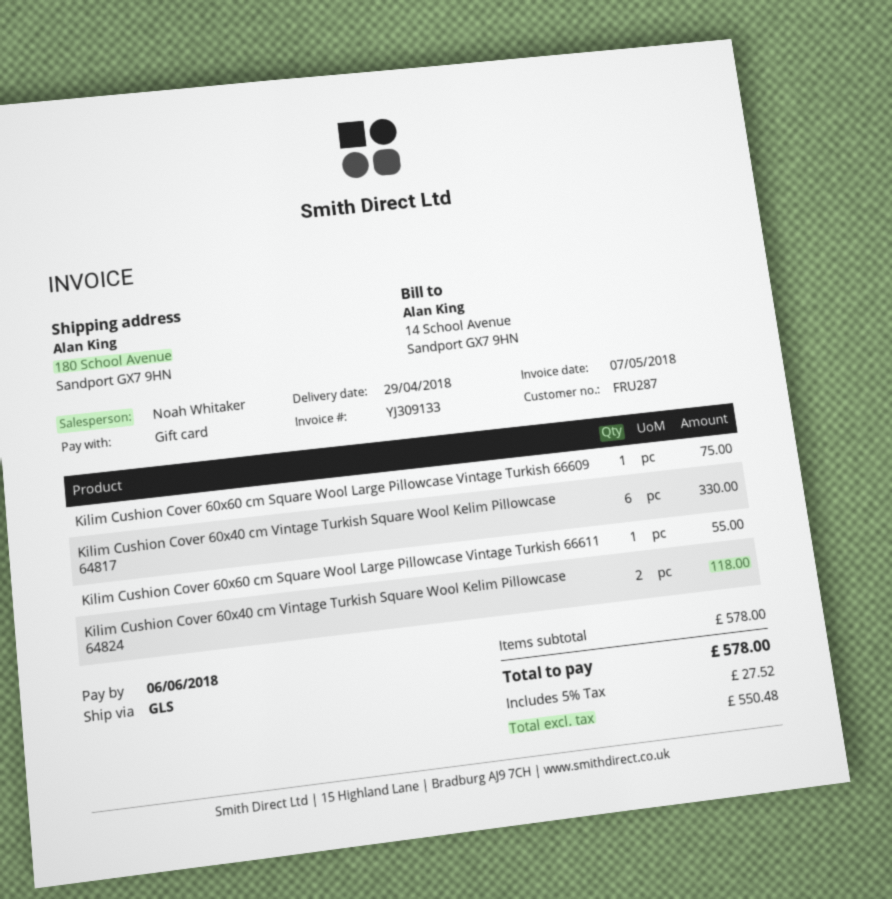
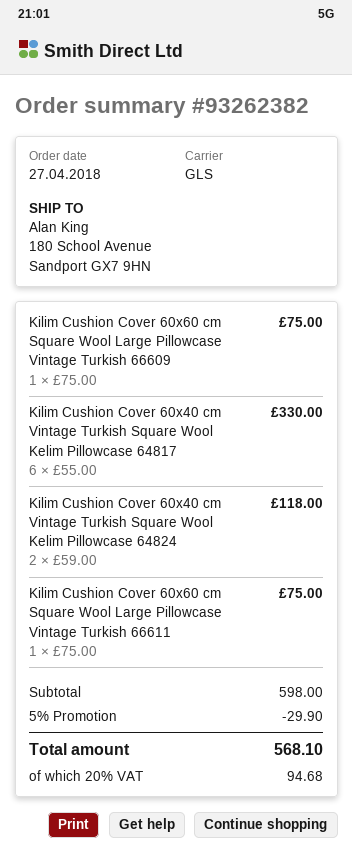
Kilim Cushion Cover 60x60 cm Square Wool Large Pillowcase Vintage Turkish 66611: 1 for 55.00 -> 1 for 75.00
subtotal: 578.00 -> 598.00
discount: none -> 5% = 29.90
tax: 5% = 27.52 -> 20% = 94.68
total: 578.00 -> 568.10

